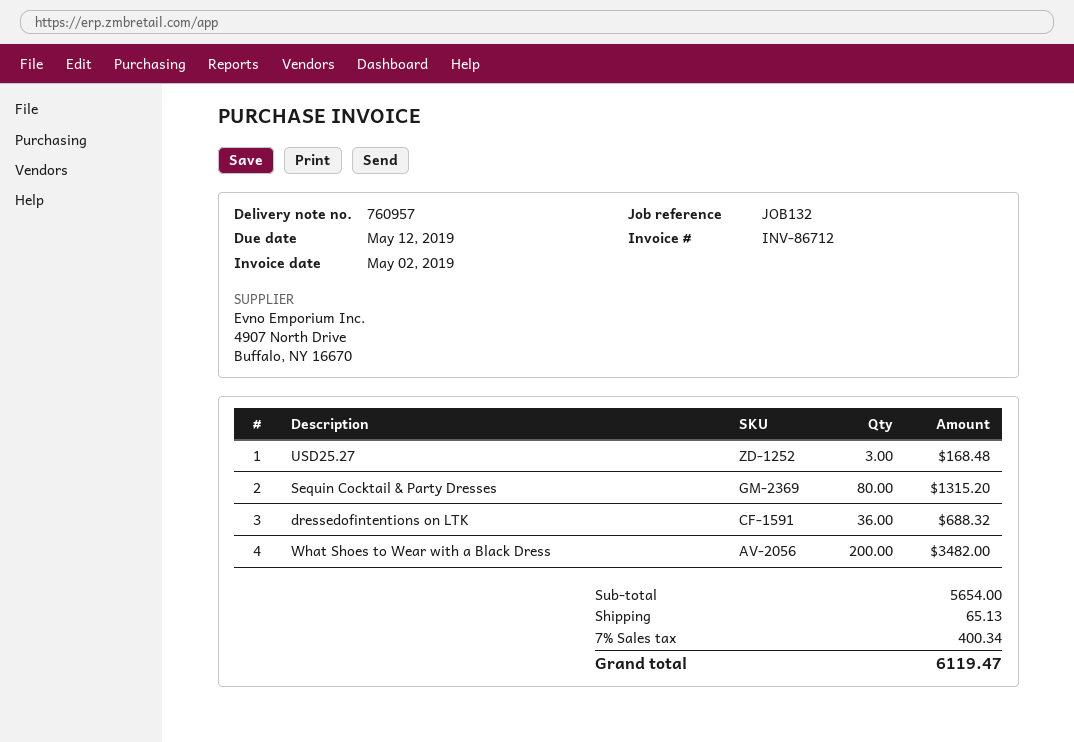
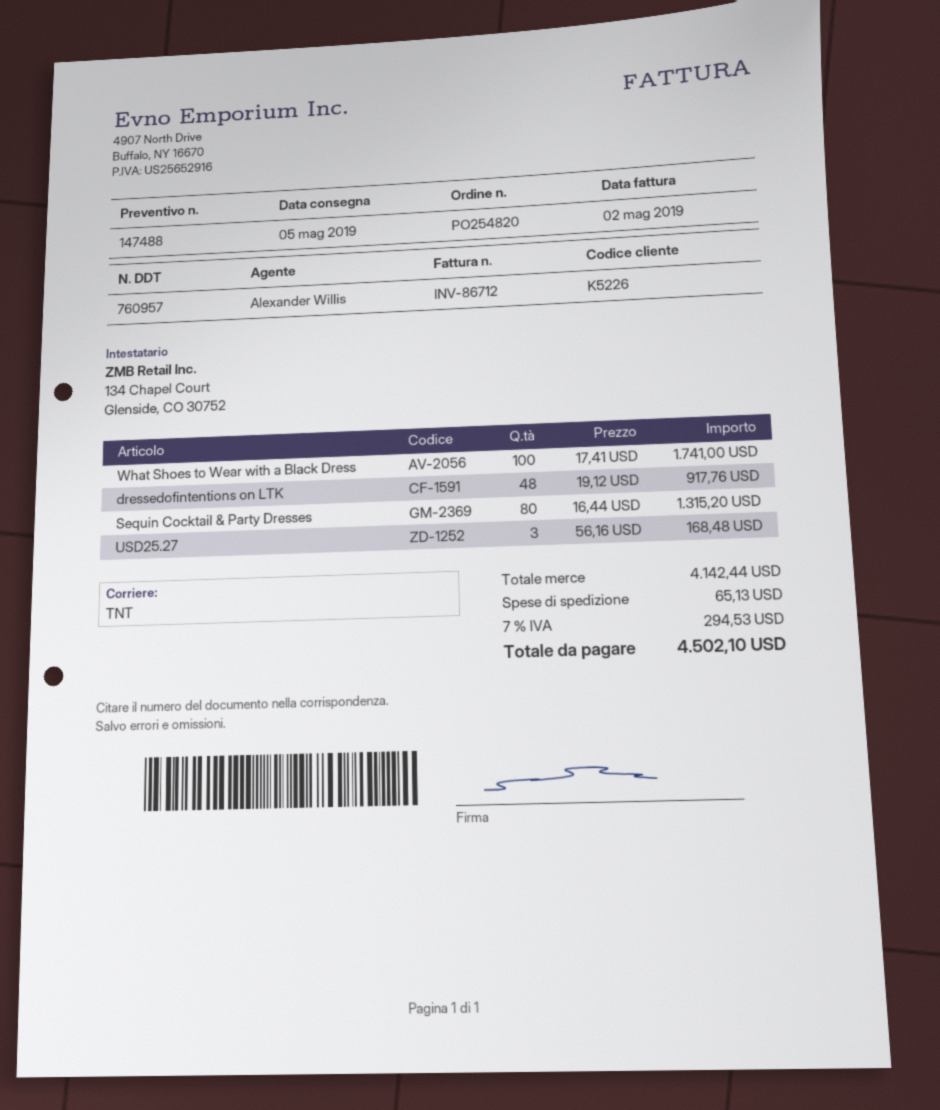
dressedofintentions on LTK: 36 for 688.32 -> 48 for 917.76
What Shoes to Wear with a Black Dress: 200 for 3482.00 -> 100 for 1741.00
subtotal: 5654.00 -> 4142.44
tax: 7% = 400.34 -> 7% = 294.53
total: 6119.47 -> 4502.10

